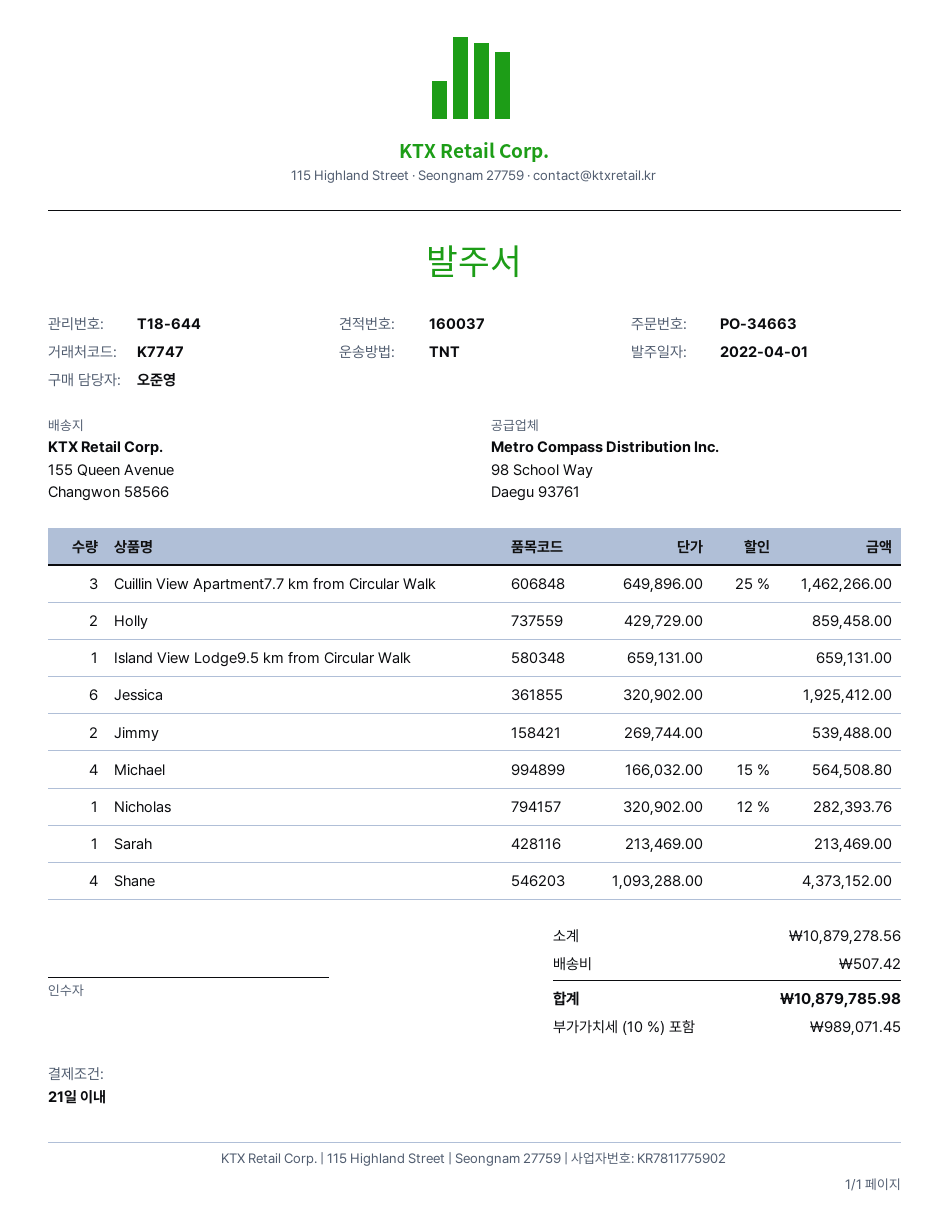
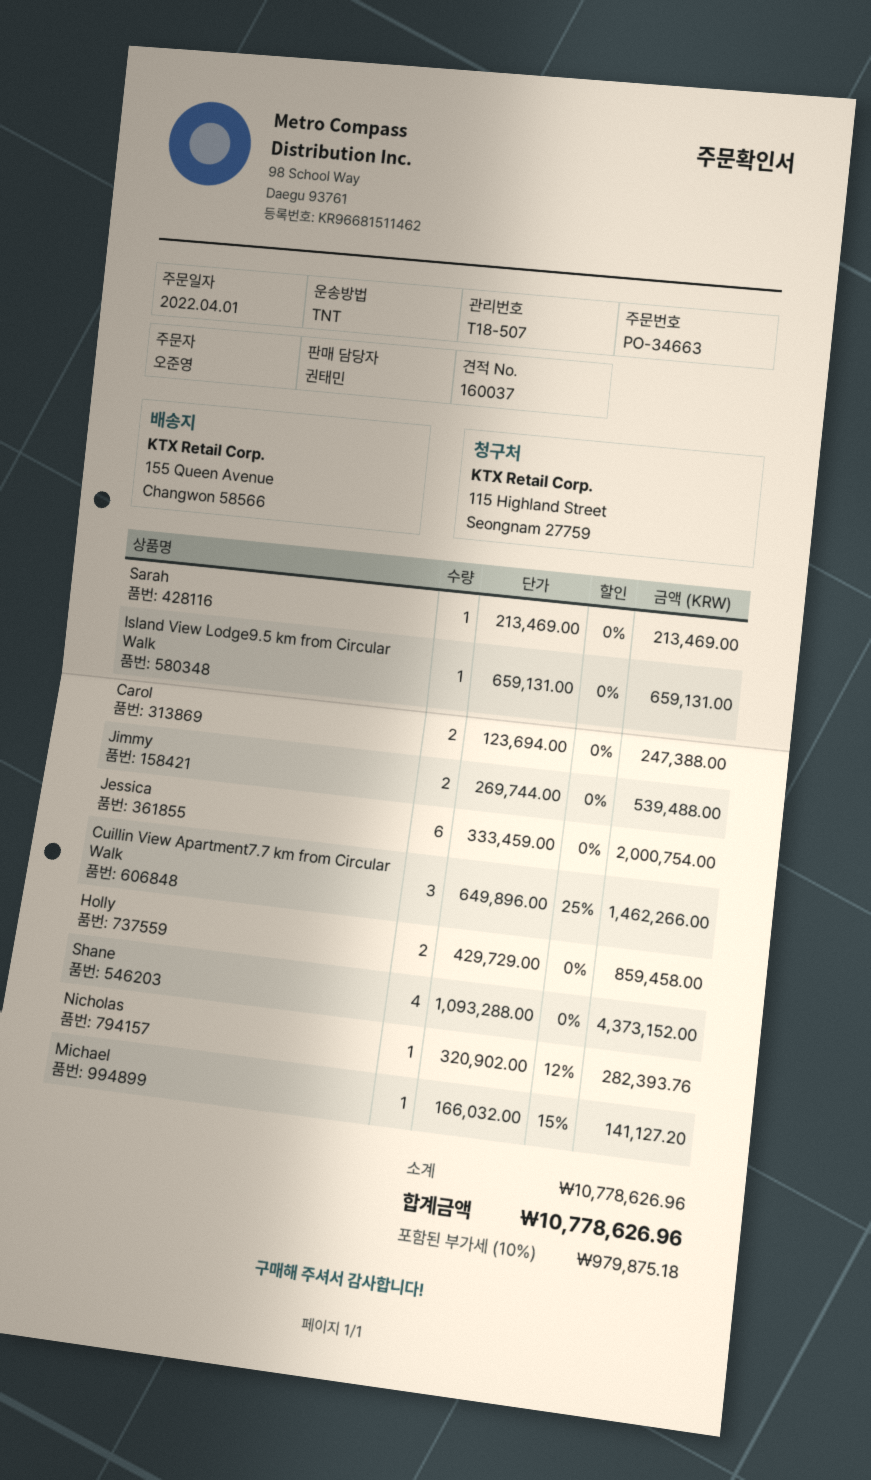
reference: T18-644 -> T18-507
Jessica: 6 x 320902.00 = 1925412.00 -> 6 x 333459.00 = 2000754.00
Michael: 4 x 166032.00 - 15% = 564508.80 -> 1 x 166032.00 - 15% = 141127.20
Carol: none -> 2 x 123694.00 = 247388.00
subtotal: 10879278.56 -> 10778626.96
shipping: 507.42 -> none
tax: 10% = 989071.45 -> 10% = 979875.18
total: 10879785.98 -> 10778626.96

